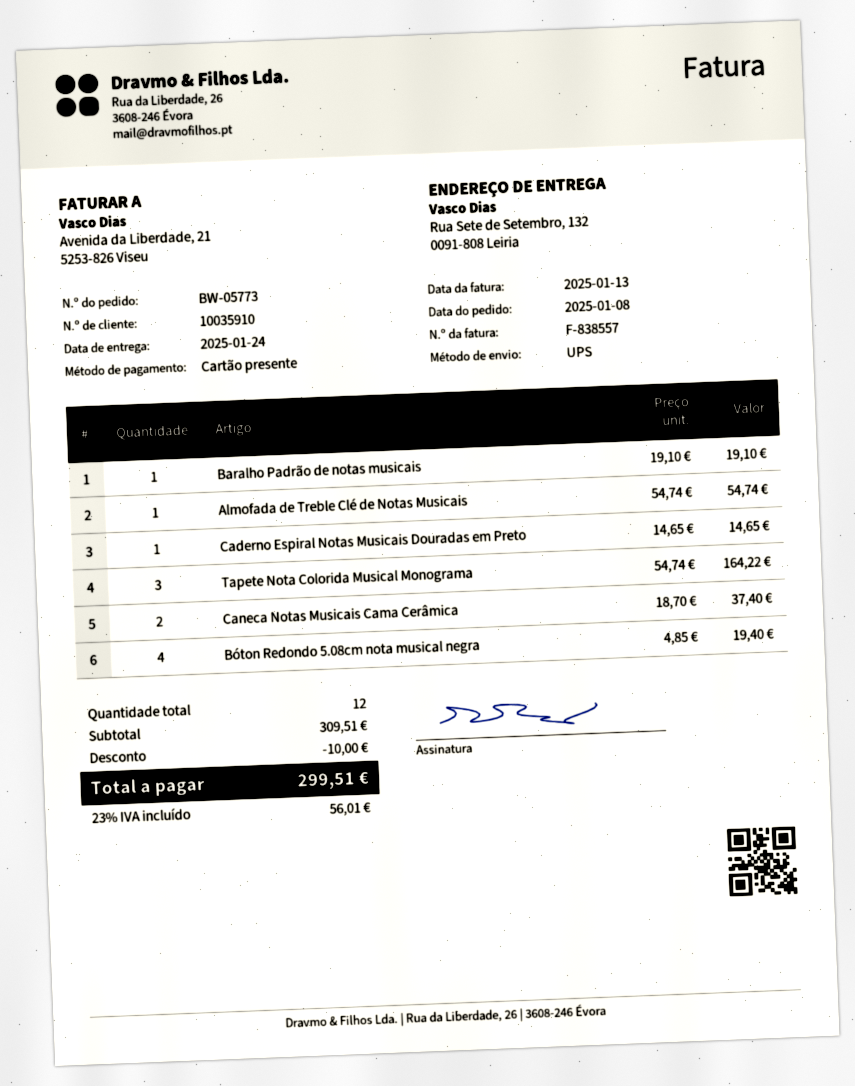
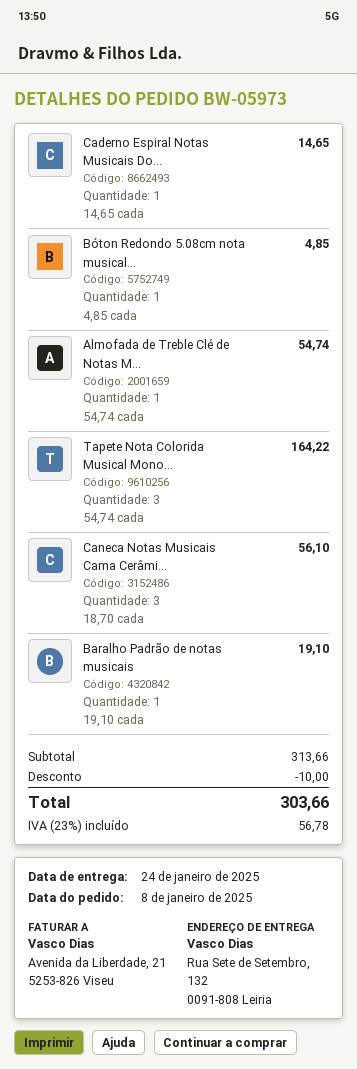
order number: BW-05773 -> BW-05973
Caneca Notas Musicais Cama Cerâmica: 2 x 18.70 = 37.40 -> 3 x 18.70 = 56.10
Bóton Redondo 5.08cm nota musical negra: 4 x 4.85 = 19.40 -> 1 x 4.85 = 4.85
subtotal: 309.51 -> 313.66
tax: 23% = 56.01 -> 23% = 56.78
total: 299.51 -> 303.66

